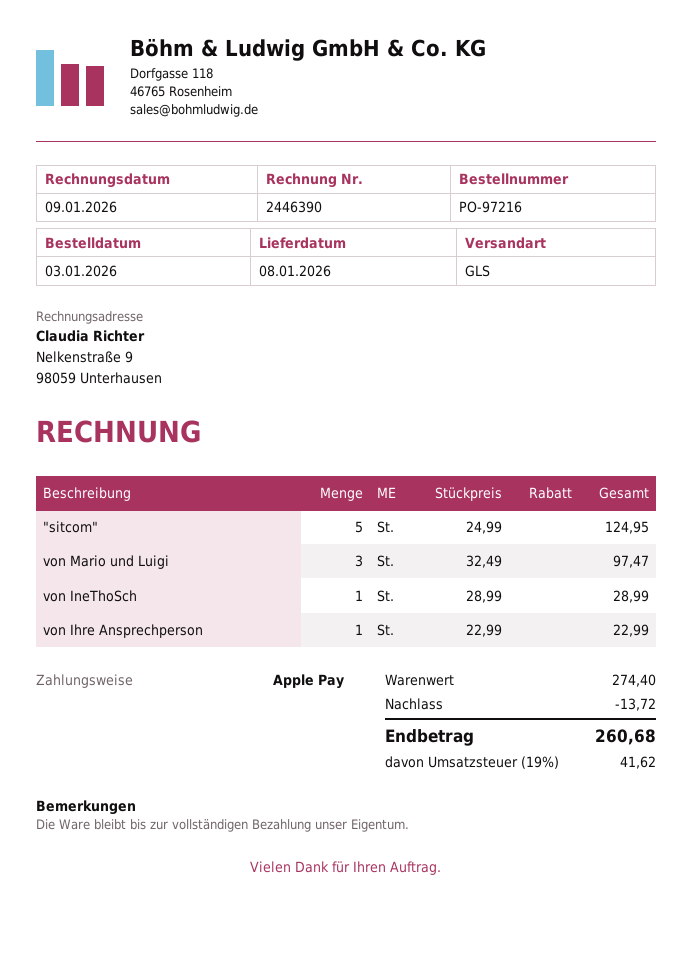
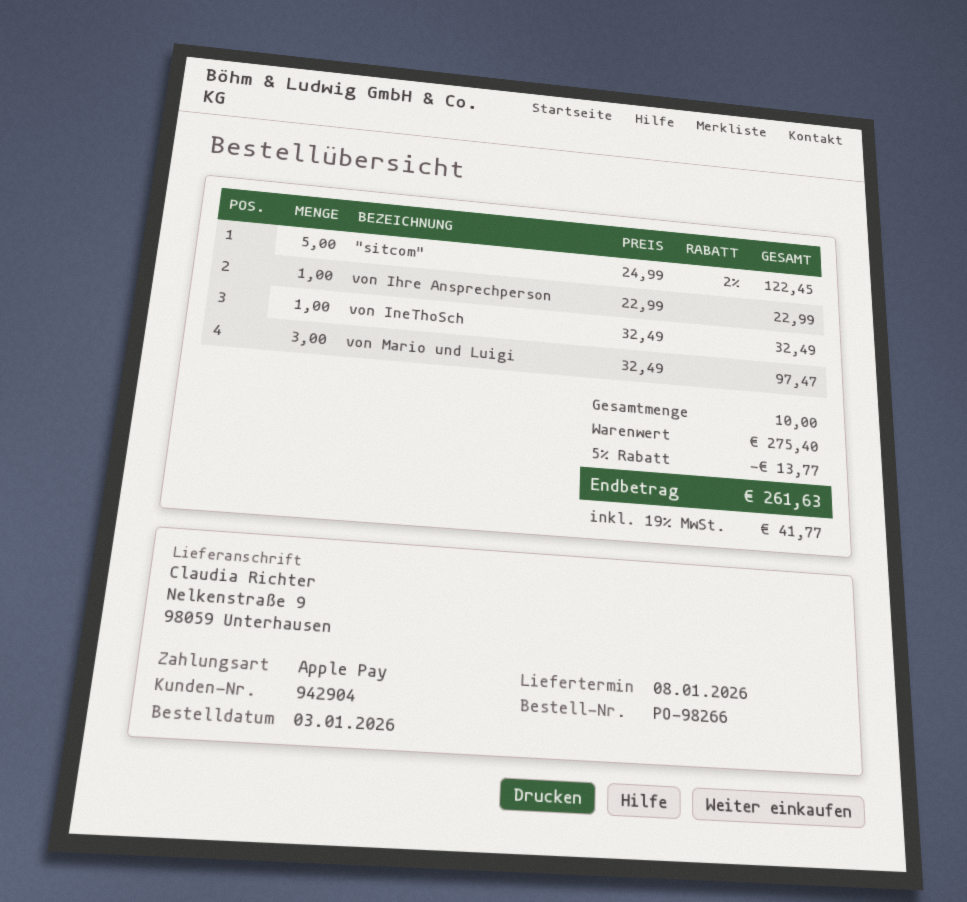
order number: PO-97216 -> PO-98266
"sitcom": 5 x 24.99 = 124.95 -> 5 x 24.99 - 2% = 122.45
von IneThoSch: 1 x 28.99 = 28.99 -> 1 x 32.49 = 32.49
subtotal: 274.40 -> 275.40
discount: 13.72 -> 13.77
tax: 19% = 41.62 -> 19% = 41.77
total: 260.68 -> 261.63

